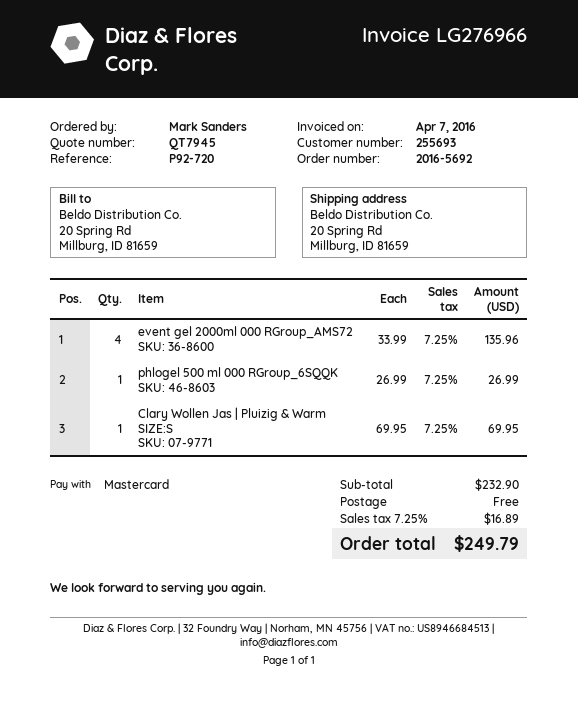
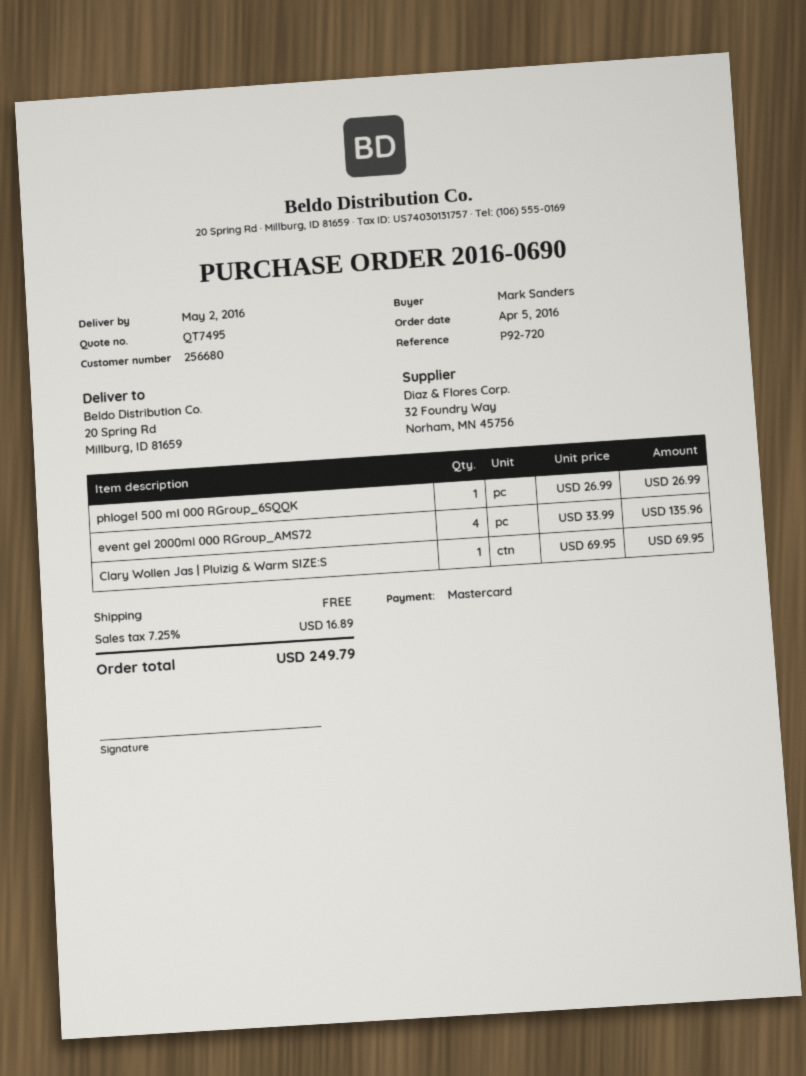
quote number: QT7945 -> QT7495
order number: 2016-5692 -> 2016-0690
customer number: 255693 -> 256680

